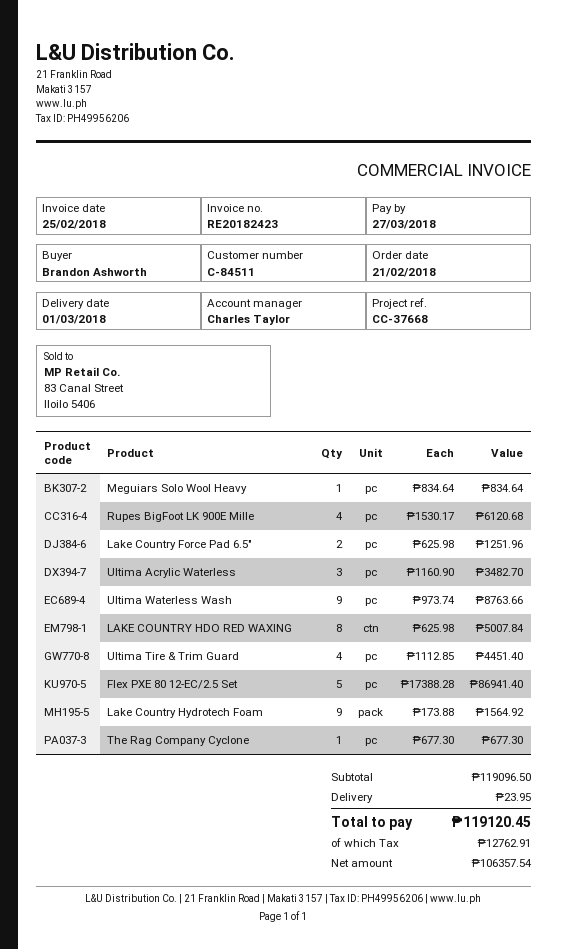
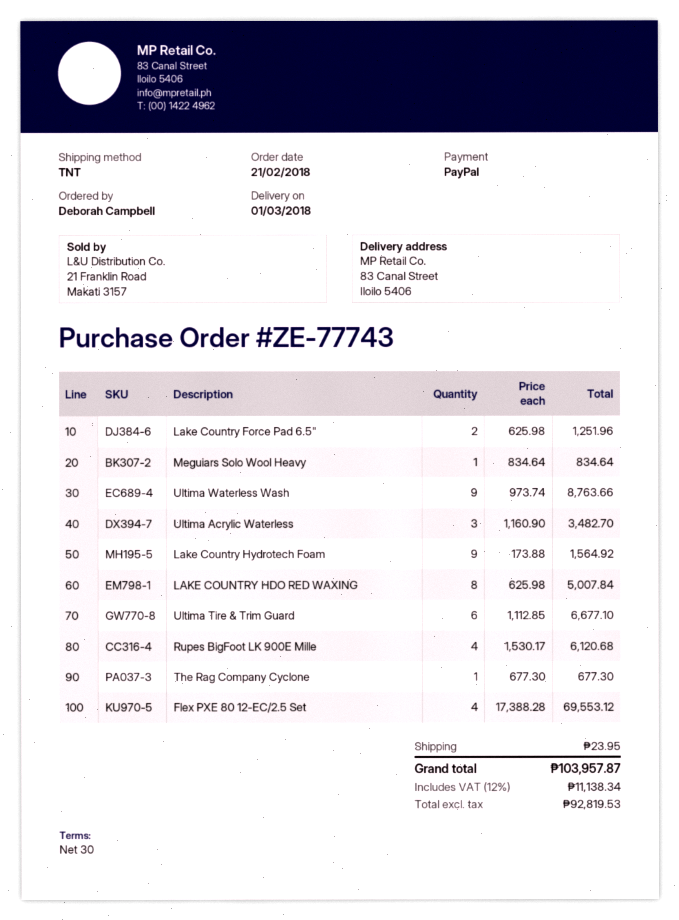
ordered by: Brandon Ashworth -> Deborah Campbell
Ultima Tire & Trim Guard: 4 x 1112.85 = 4451.40 -> 6 x 1112.85 = 6677.10
Flex PXE 80 12-EC/2.5 Set: 5 x 17388.28 = 86941.40 -> 4 x 17388.28 = 69553.12
net: 106357.54 -> 92819.53
tax: 12762.91 -> 11138.34
total: 119120.45 -> 103957.87

